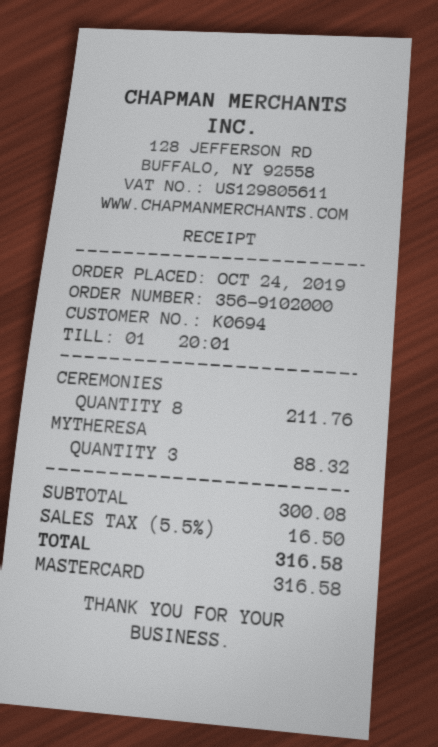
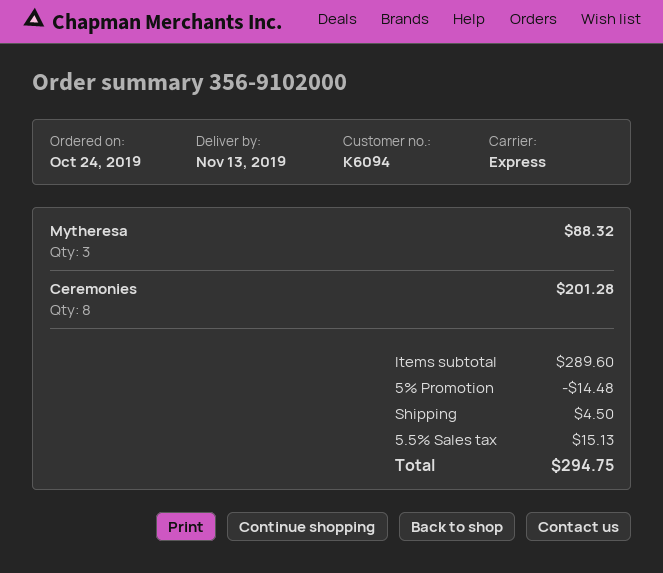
customer number: K0694 -> K6094
CEREMONIES: 8 for 211.76 -> 8 for 201.28
subtotal: 300.08 -> 289.60
discount: none -> 5% = 14.48
shipping: none -> 4.50
tax: 5.5% = 16.50 -> 5.5% = 15.13
total: 316.58 -> 294.75

